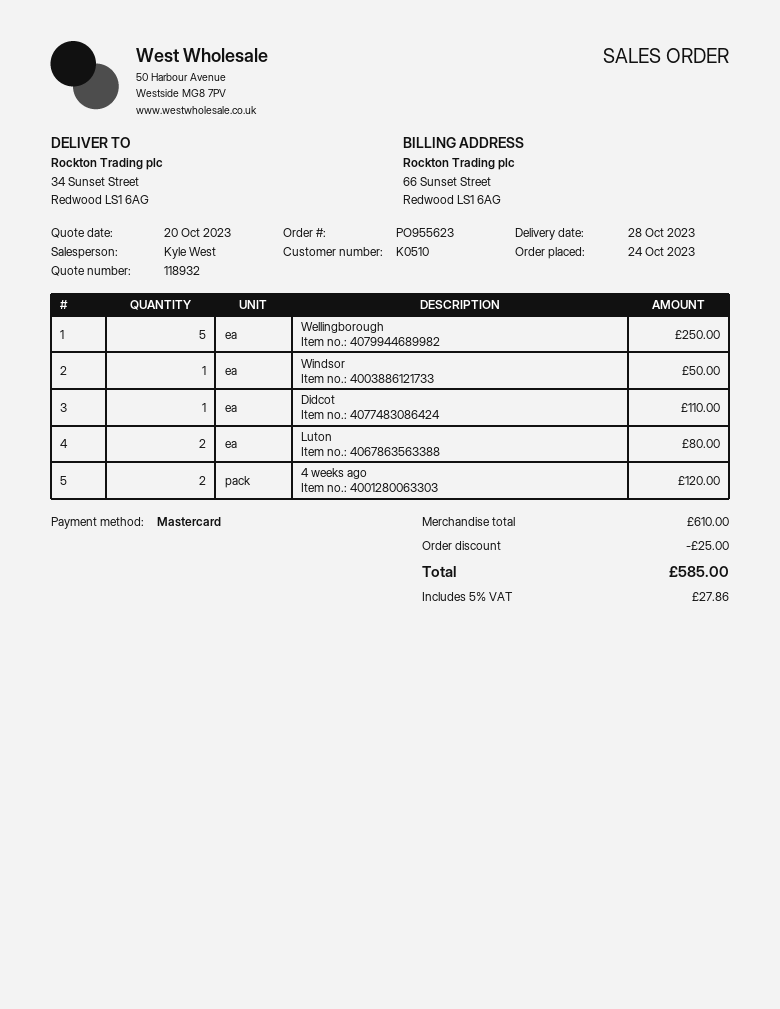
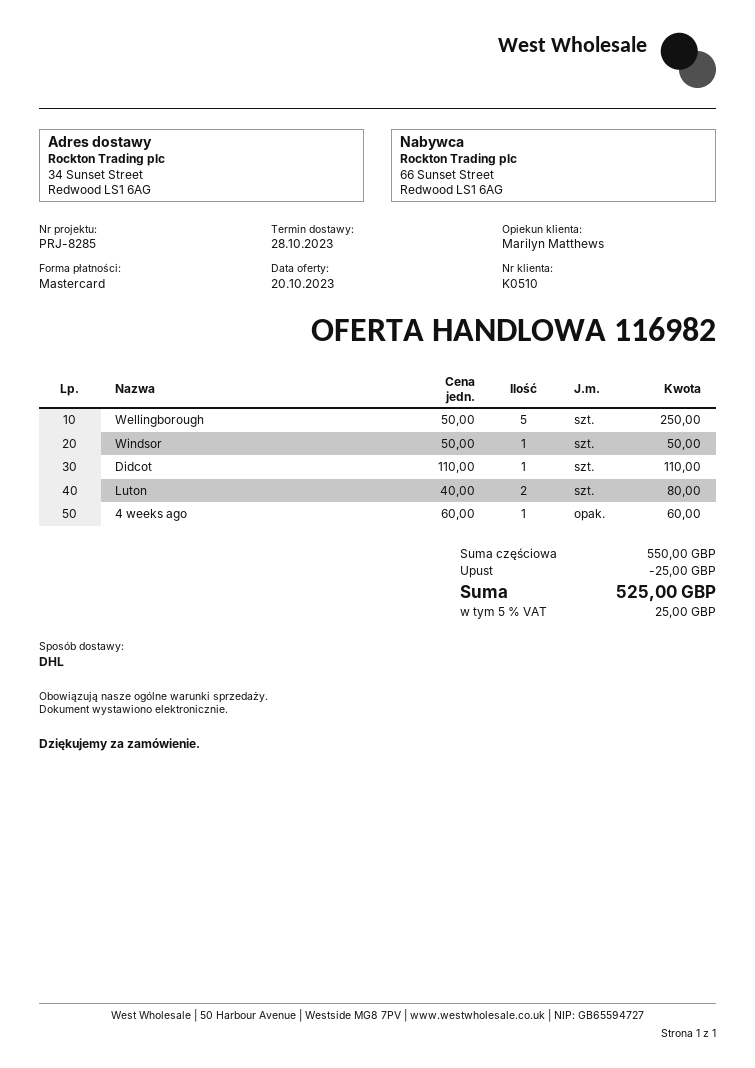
quote number: 118932 -> 116982
sales rep: Kyle West -> Marilyn Matthews
4 weeks ago: 2 for 120.00 -> 1 for 60.00
subtotal: 610.00 -> 550.00
tax: 5% = 27.86 -> 5% = 25.00
total: 585.00 -> 525.00

